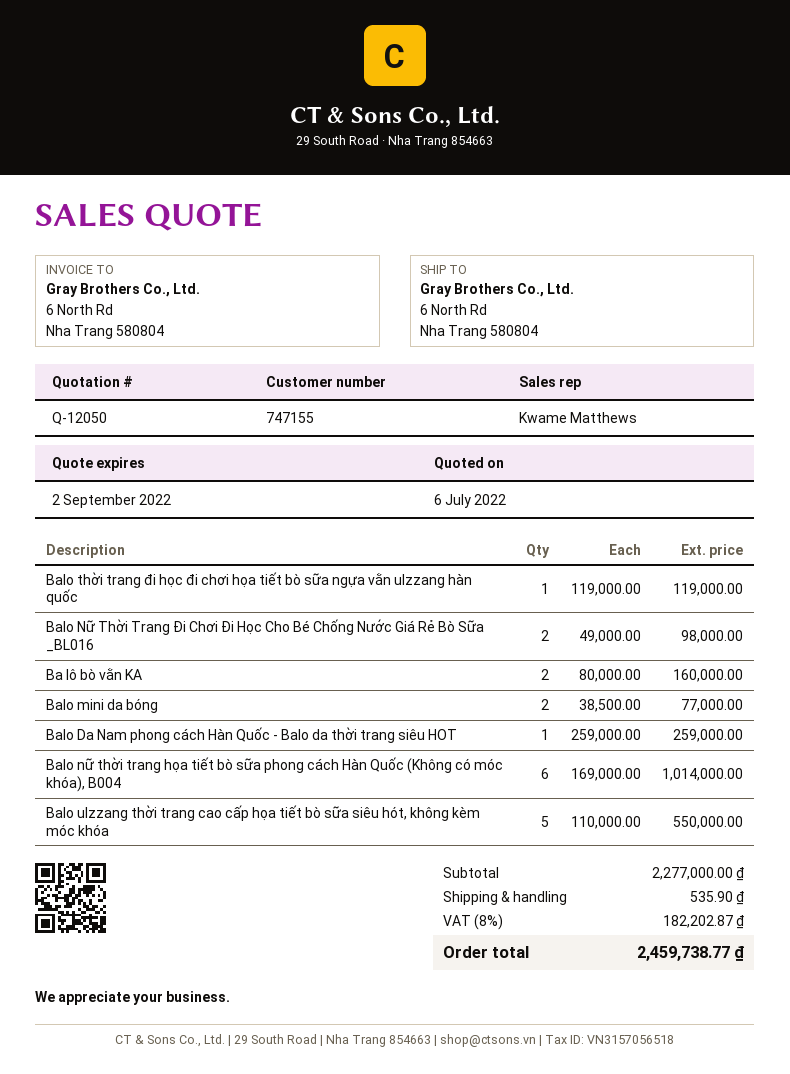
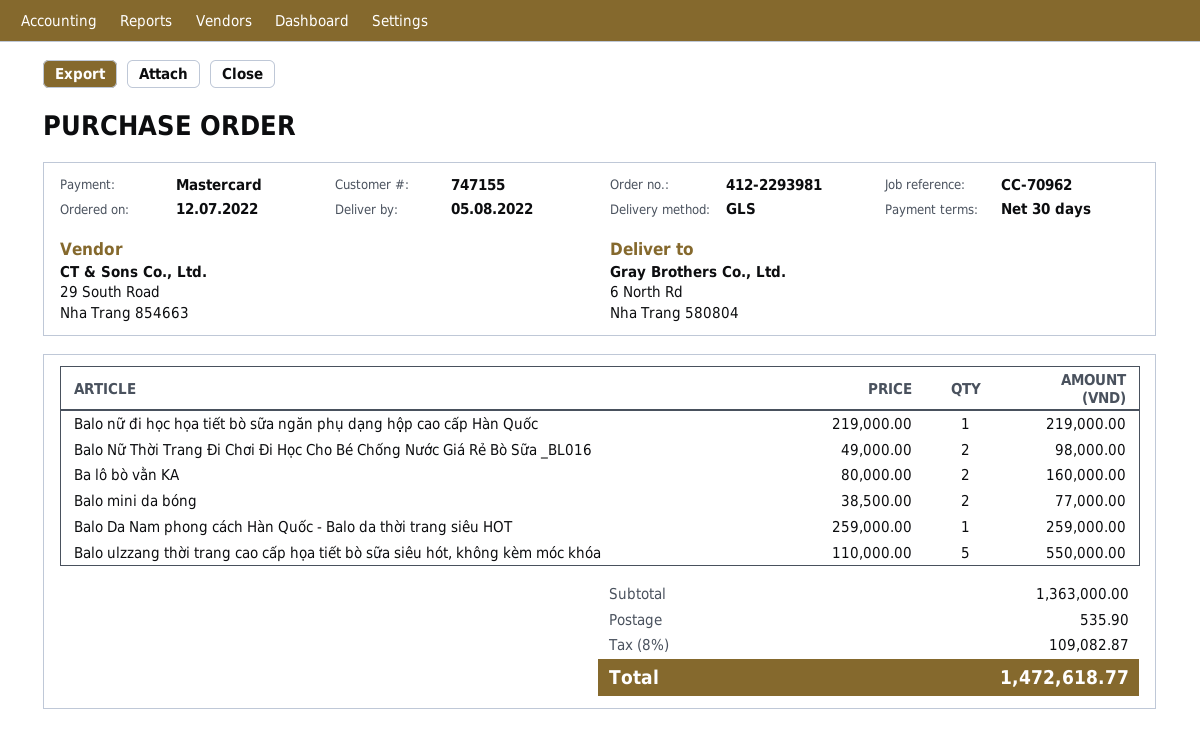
Balo thời trang đi học đi chơi họa tiết bò sữa ngựa vằn ulzzang hàn quốc: 1 x 119000.00 = 119000.00 -> none
Balo nữ thời trang họa tiết bò sữa phong cách Hàn Quốc (Không có móc khóa), B004: 6 x 169000.00 = 1014000.00 -> none
Balo nữ đi học họa tiết bò sữa ngăn phụ dạng hộp cao cấp Hàn Quốc: none -> 1 x 219000.00 = 219000.00
subtotal: 2277000.00 -> 1363000.00
tax: 8% = 182202.87 -> 8% = 109082.87
total: 2459738.77 -> 1472618.77

